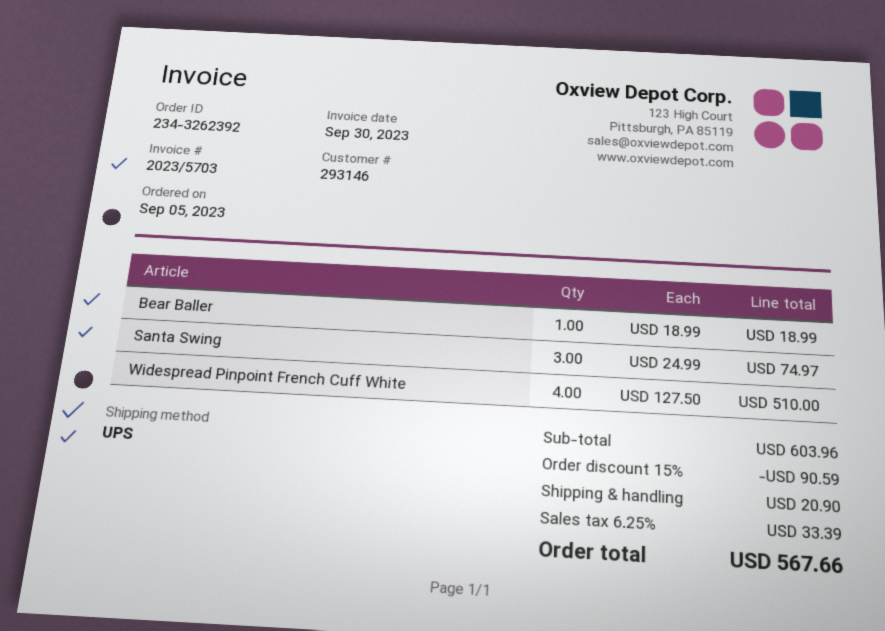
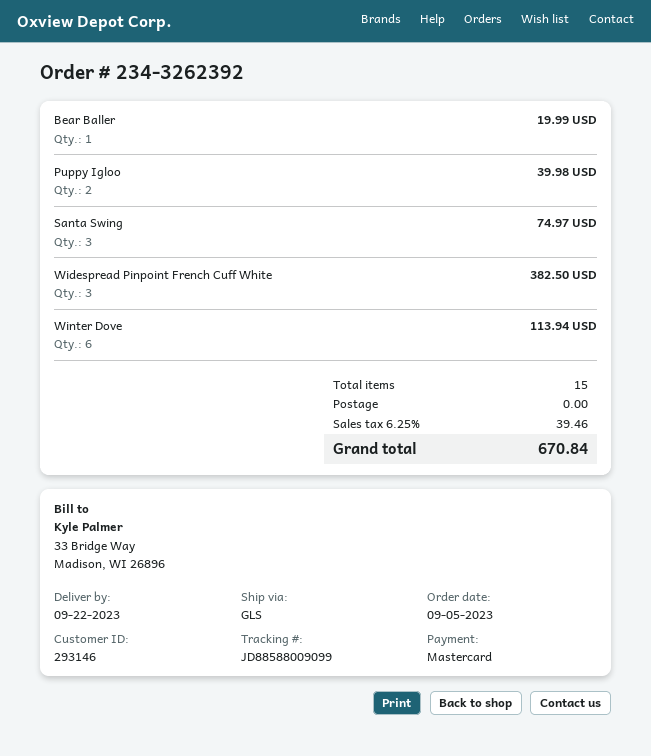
shipping method: UPS -> GLS
Bear Baller: 1 for 18.99 -> 1 for 19.99
Widespread Pinpoint French Cuff White: 4 for 510.00 -> 3 for 382.50
Puppy Igloo: none -> 2 for 39.98
Winter Dove: none -> 6 for 113.94
discount: 15% = 90.59 -> none
shipping: 20.90 -> 0.00
tax: 6.25% = 33.39 -> 6.25% = 39.46
total: 567.66 -> 670.84

